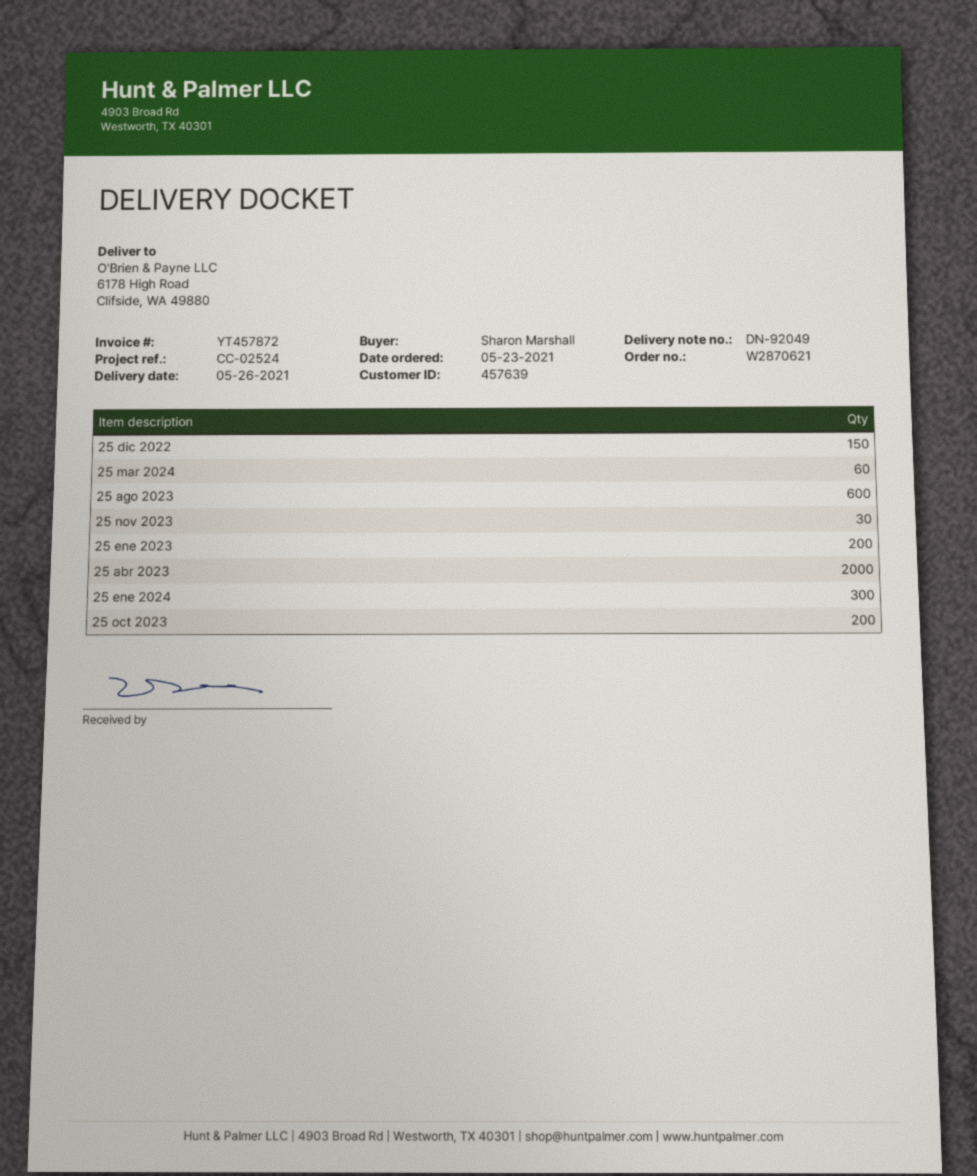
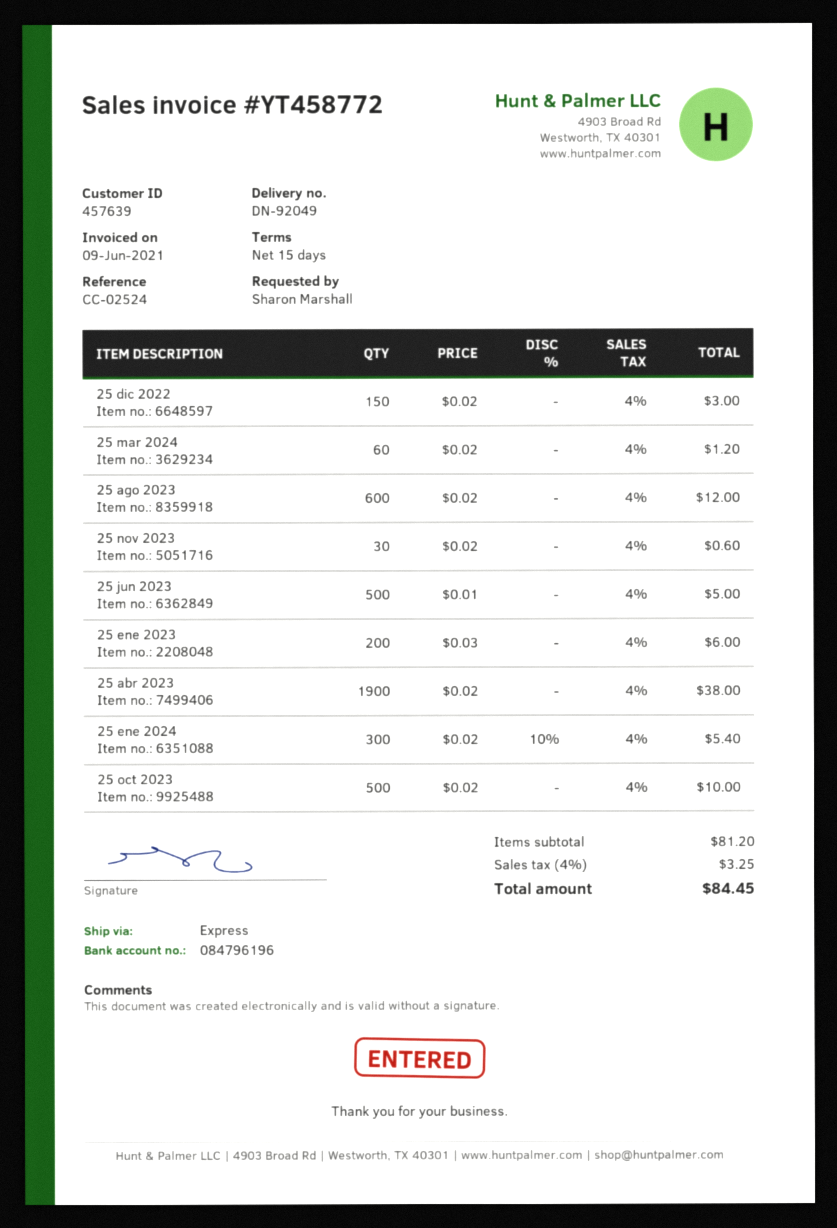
invoice number: YT457872 -> YT458772
25 abr 2023: 2000 -> 1900
25 oct 2023: 200 -> 500
25 jun 2023: none -> 500

